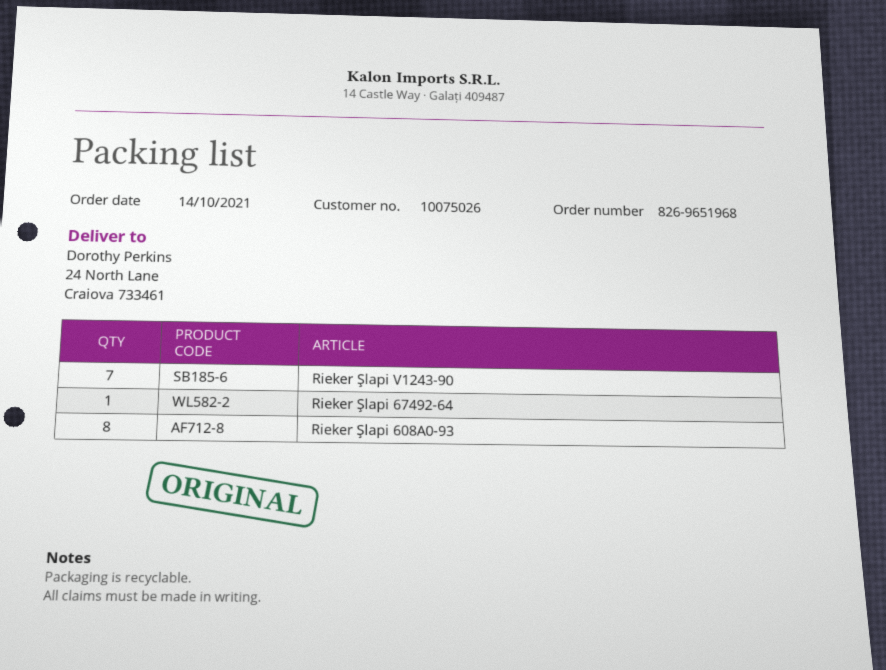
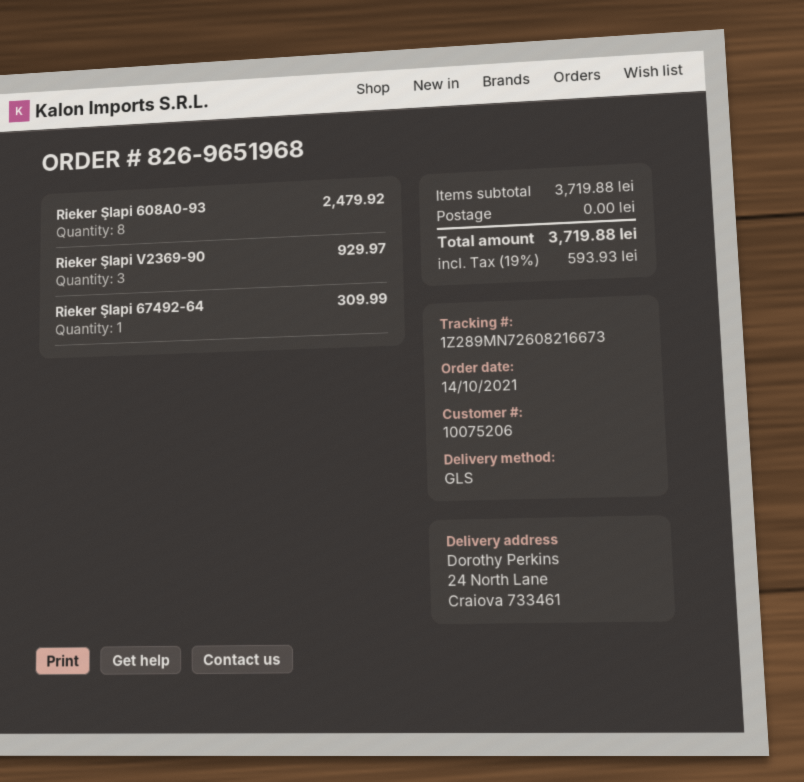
customer number: 10075026 -> 10075206
Rieker Şlapi V1243-90: 7 -> none
Rieker Şlapi V2369-90: none -> 3

